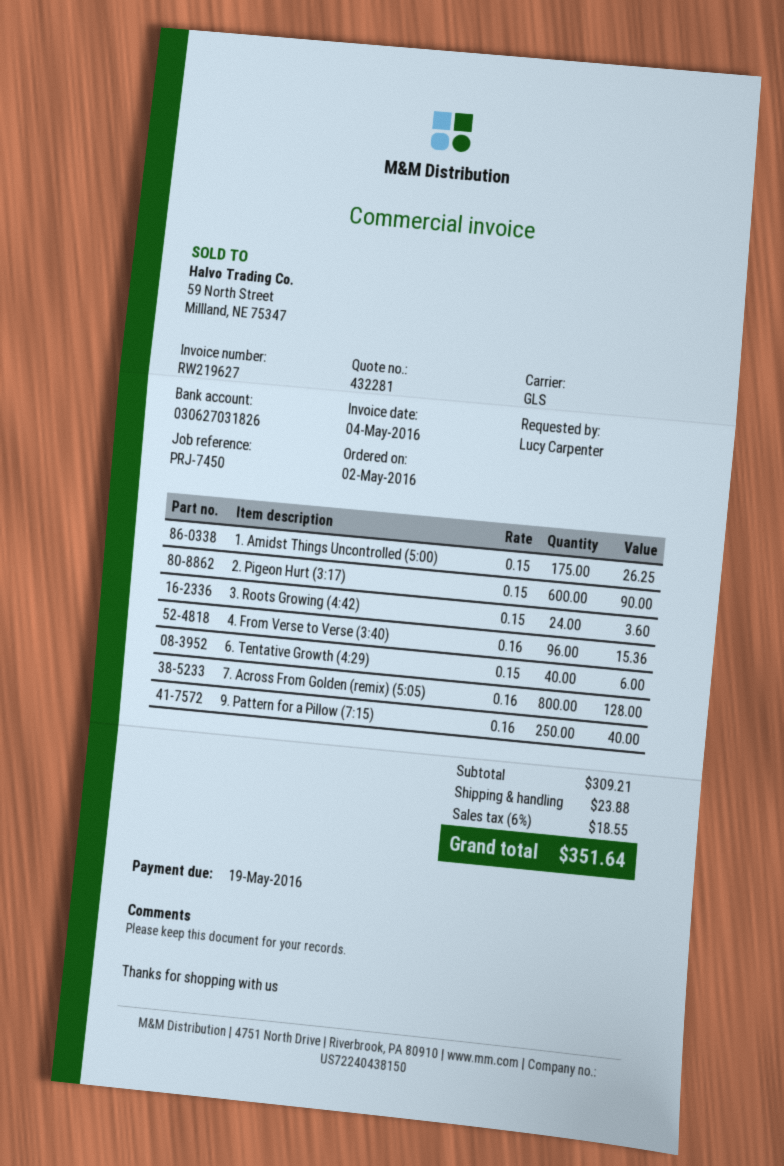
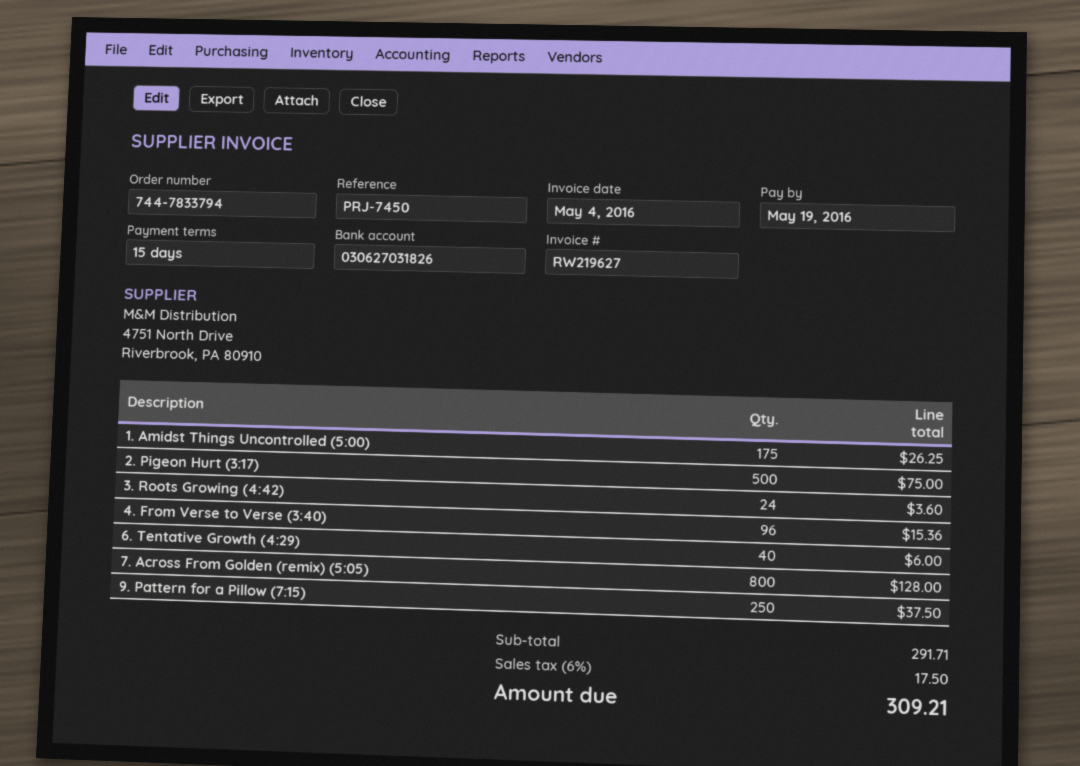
2. Pigeon Hurt (3:17): 600 for 90.00 -> 500 for 75.00
9. Pattern for a Pillow (7:15): 250 for 40.00 -> 250 for 37.50
subtotal: 309.21 -> 291.71
shipping: 23.88 -> none
tax: 6% = 18.55 -> 6% = 17.50
total: 351.64 -> 309.21

